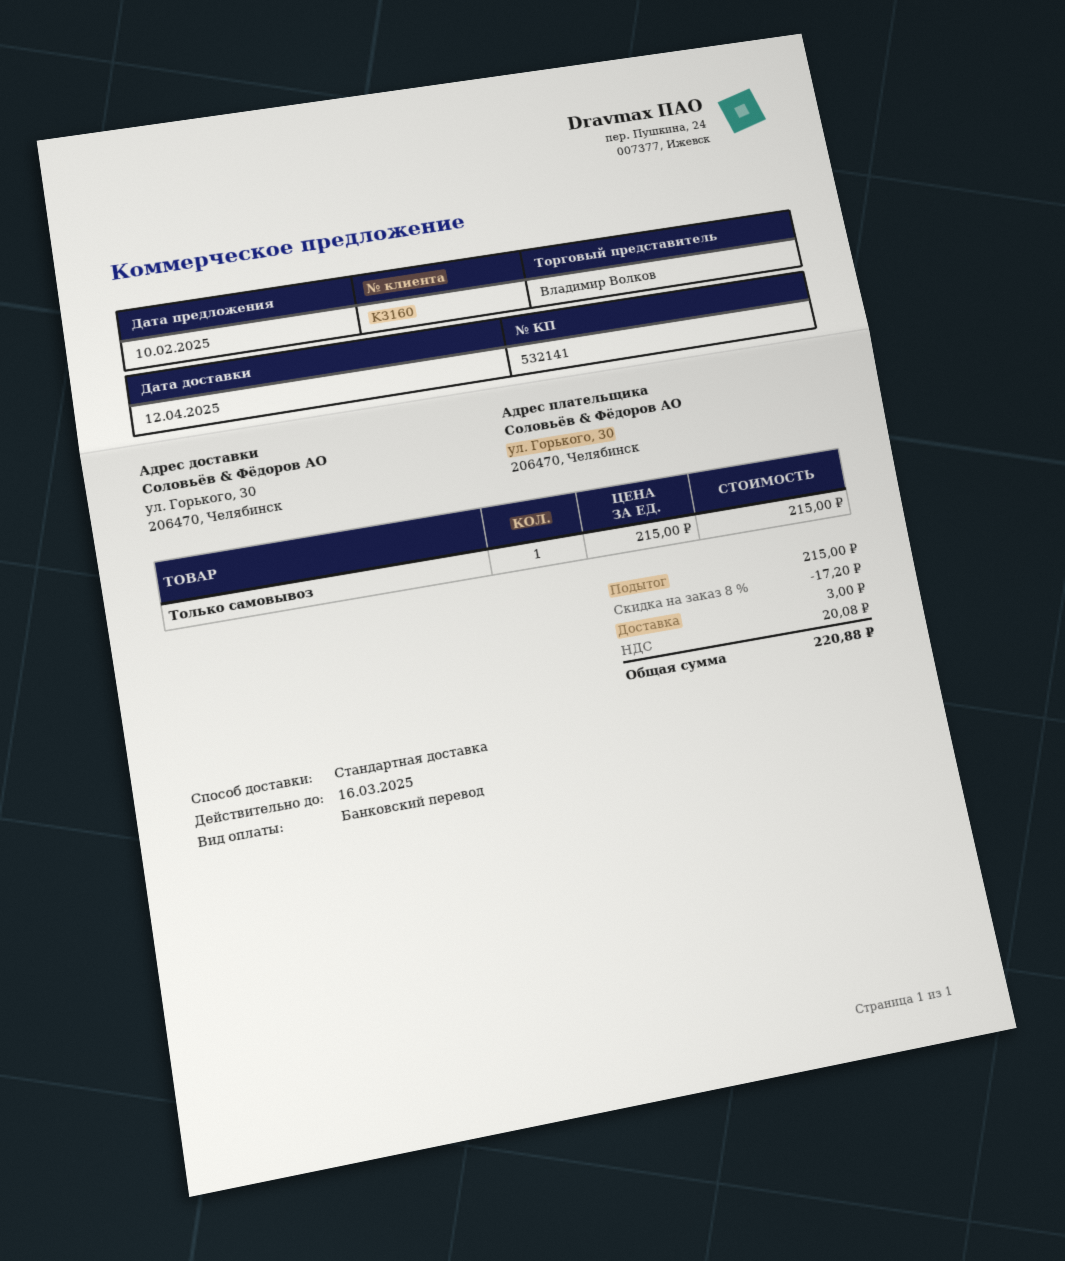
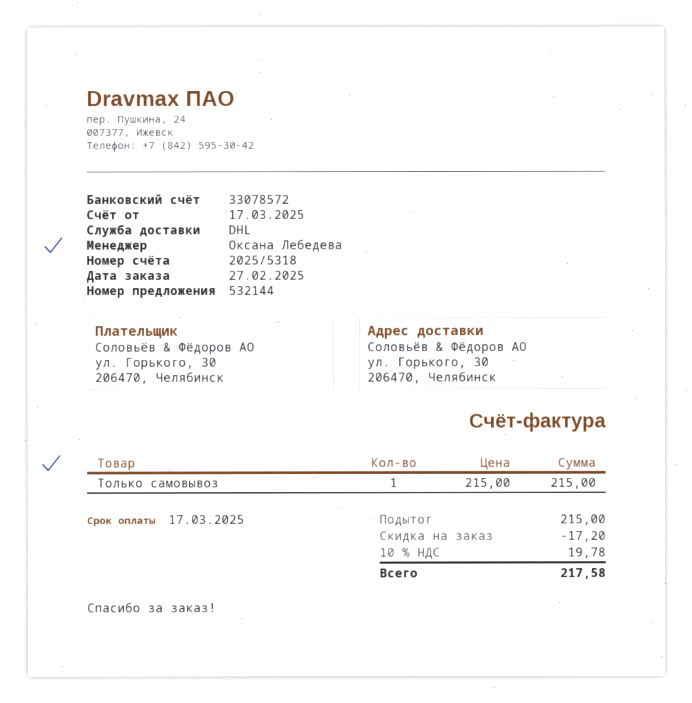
quote number: 532141 -> 532144
sales rep: Владимир Волков -> Оксана Лебедева
shipping method: standard -> DHL
shipping: 3.00 -> none
tax: 20.08 -> 19.78
total: 220.88 -> 217.58

